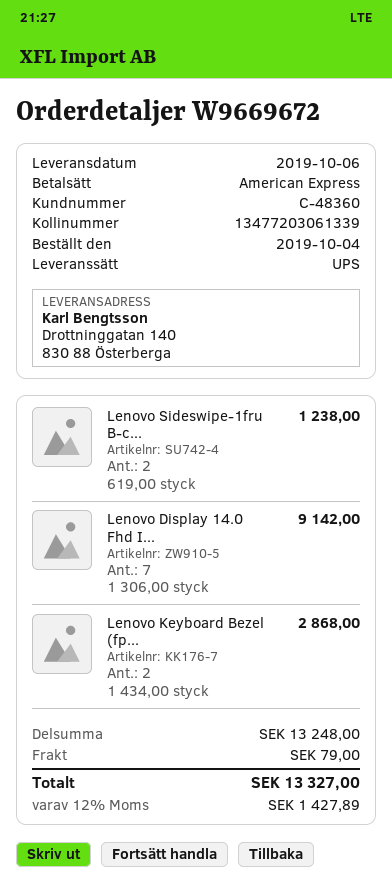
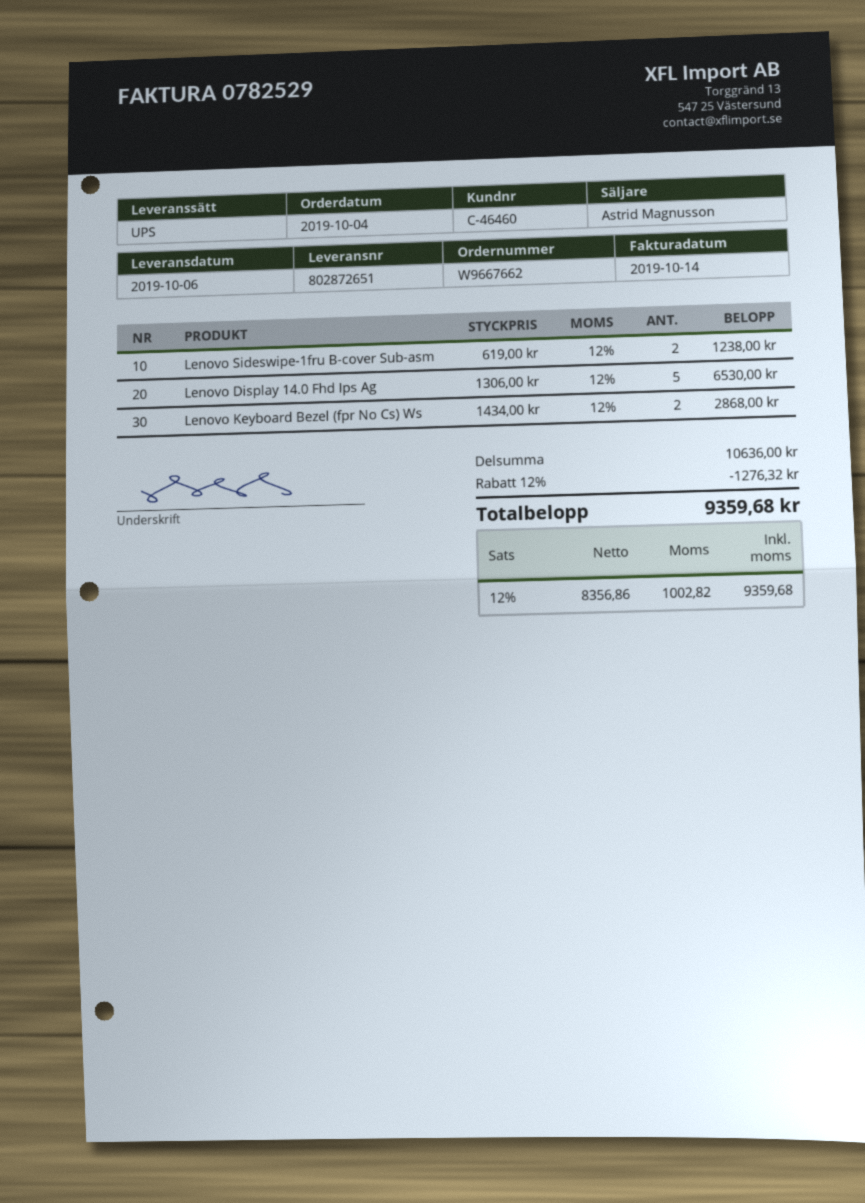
order number: W9669672 -> W9667662
customer number: C-48360 -> C-46460
Lenovo Display 14.0 Fhd I...: 7 x 1306.00 = 9142.00 -> 5 x 1306.00 = 6530.00
subtotal: 13248.00 -> 10636.00
discount: none -> 12% = 1276.32
shipping: 79.00 -> none
tax: 12% = 1427.89 -> 12% = 1002.82
total: 13327.00 -> 9359.68

